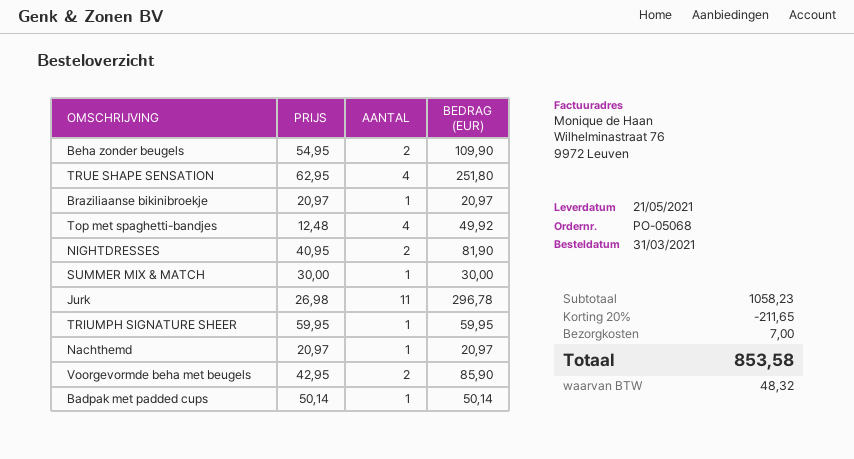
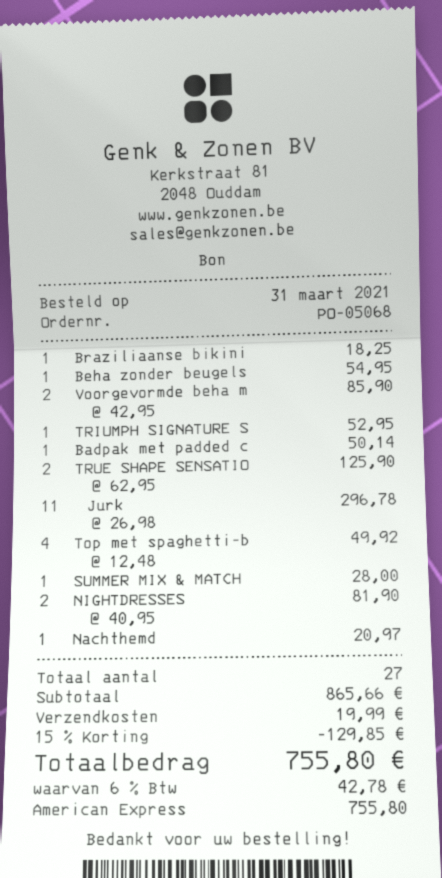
Beha zonder beugels: 2 x 54.95 = 109.90 -> 1 x 54.95 = 54.95
TRUE SHAPE SENSATION: 4 x 62.95 = 251.80 -> 2 x 62.95 = 125.90
Braziliaanse bikinibroekje: 1 x 20.97 = 20.97 -> 1 x 18.25 = 18.25
SUMMER MIX & MATCH: 1 x 30.00 = 30.00 -> 1 x 28.00 = 28.00
TRIUMPH SIGNATURE SHEER: 1 x 59.95 = 59.95 -> 1 x 52.95 = 52.95
subtotal: 1058.23 -> 865.66
discount: 20% = 211.65 -> 15% = 129.85
shipping: 7.00 -> 19.99
tax: 48.32 -> 42.78
total: 853.58 -> 755.80

